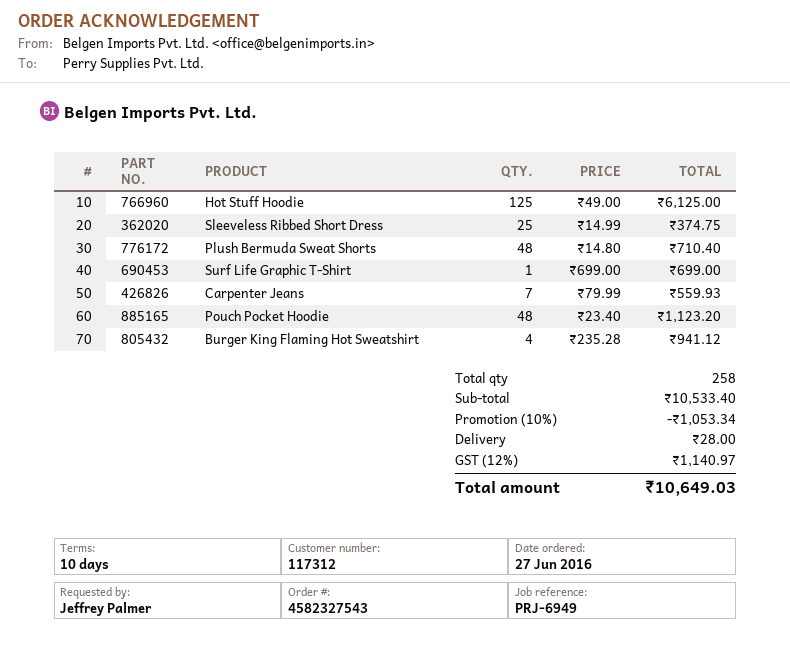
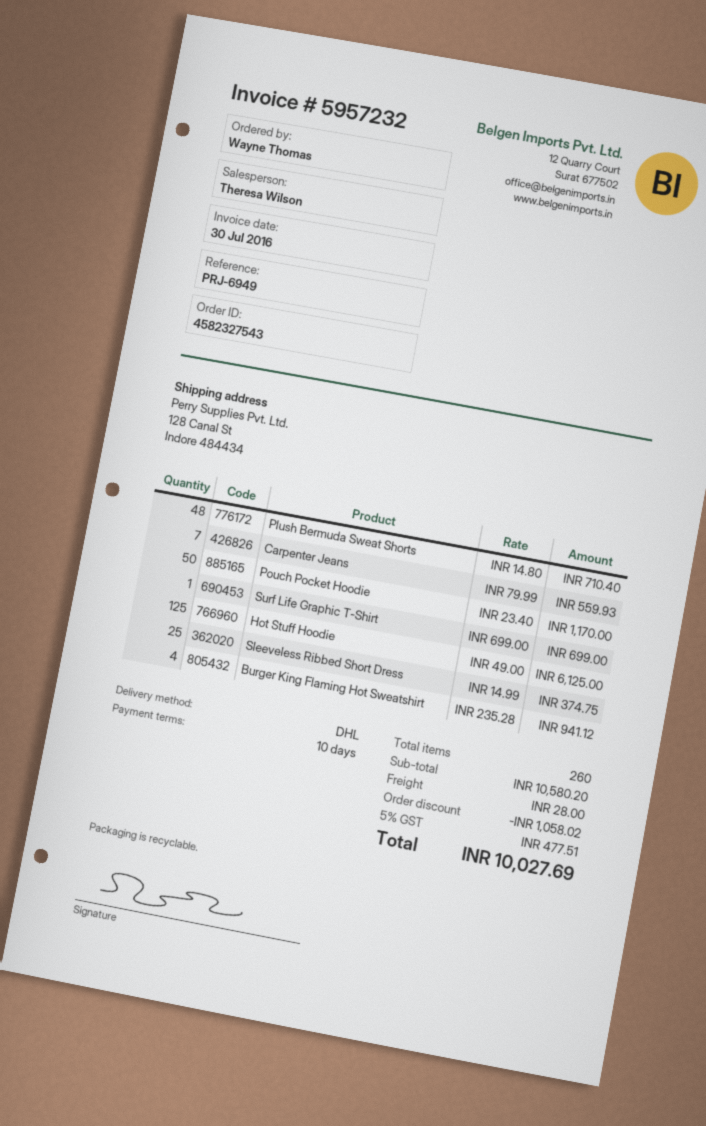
ordered by: Jeffrey Palmer -> Wayne Thomas
Pouch Pocket Hoodie: 48 x 23.40 = 1123.20 -> 50 x 23.40 = 1170.00
total quantity: 258 -> 260
subtotal: 10533.40 -> 10580.20
discount: 1053.34 -> 1058.02
tax: 12% = 1140.97 -> 5% = 477.51
total: 10649.03 -> 10027.69

